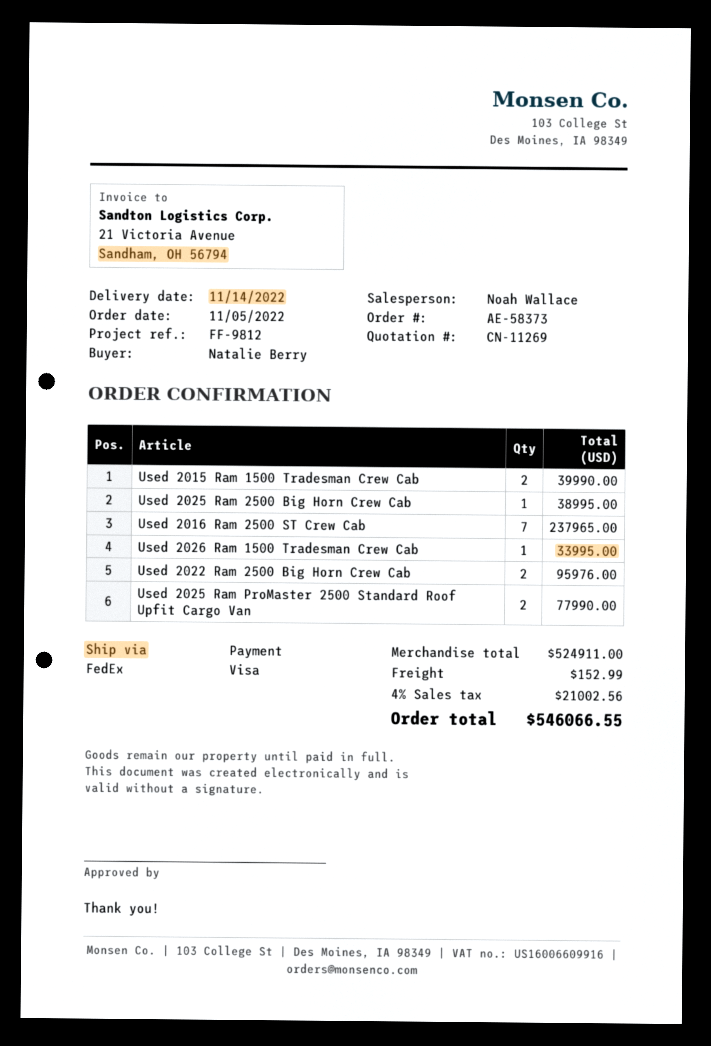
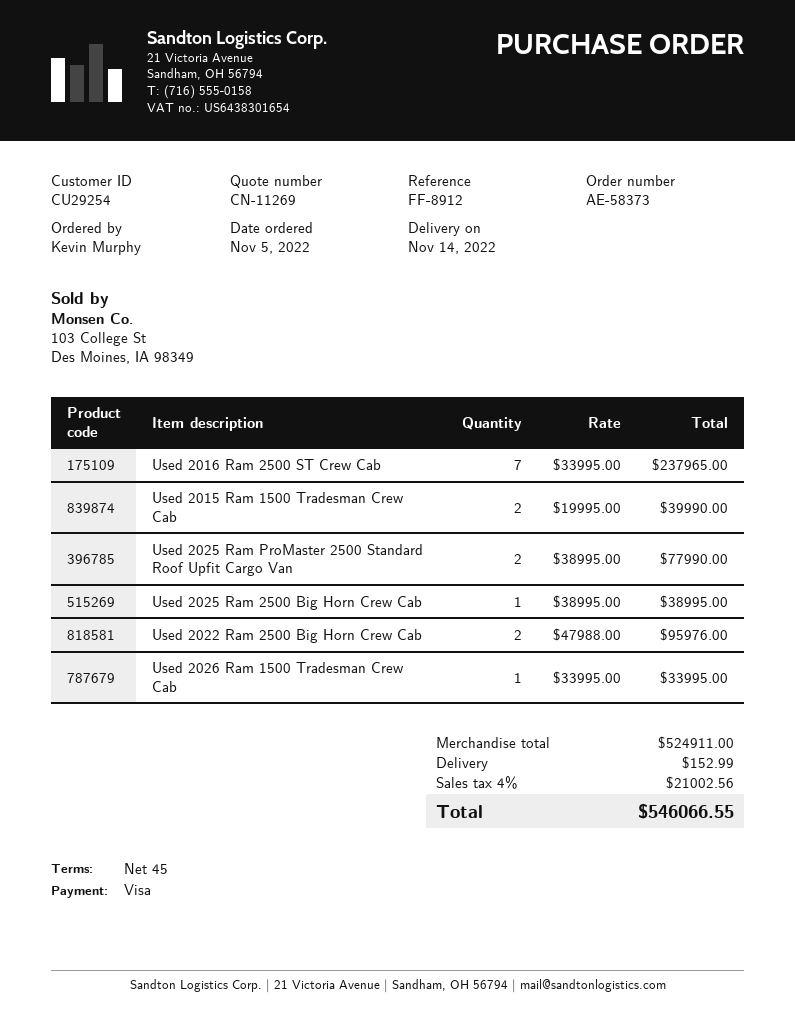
reference: FF-9812 -> FF-8912
ordered by: Natalie Berry -> Kevin Murphy

